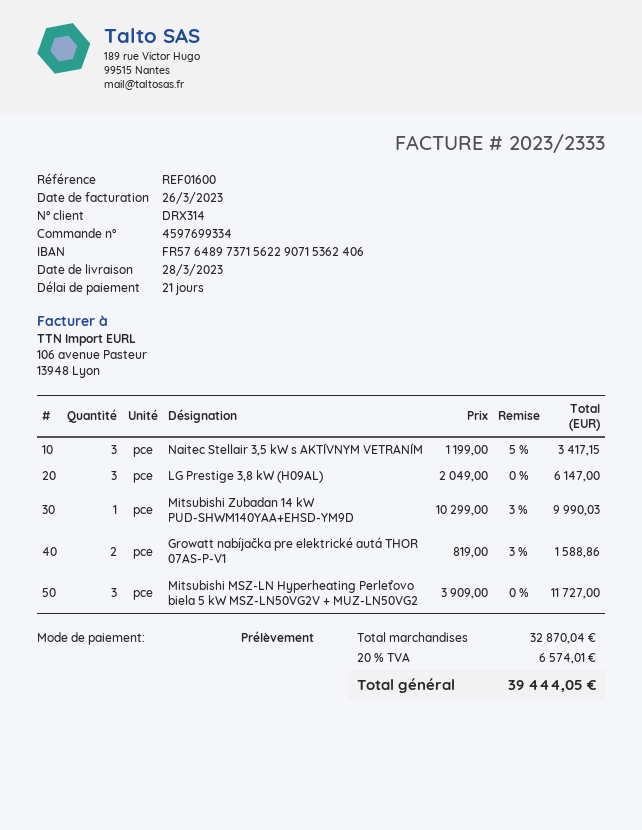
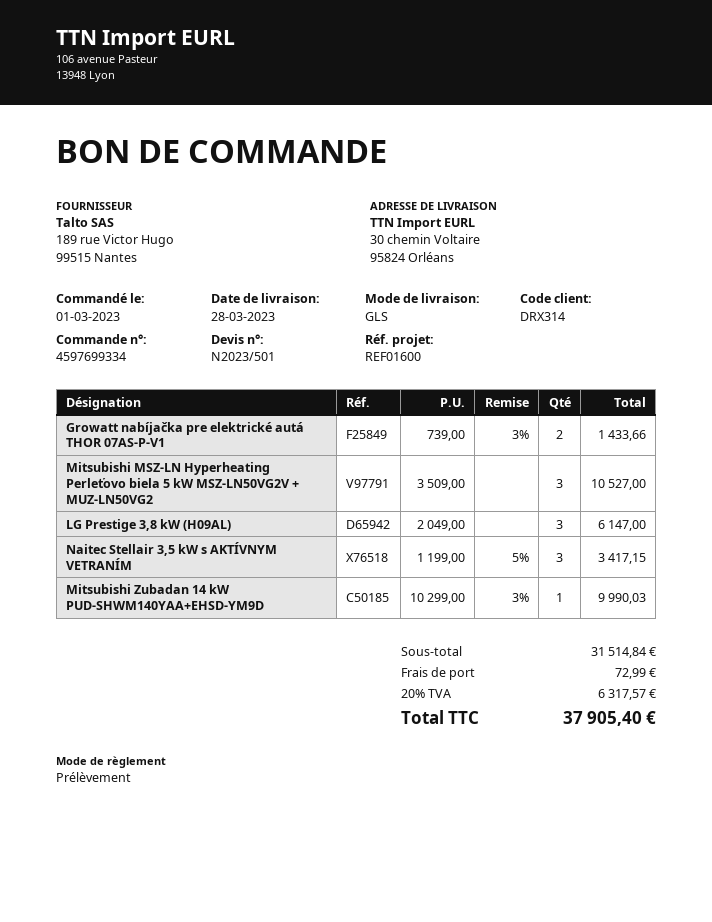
Growatt nabíjačka pre elektrické autá THOR 07AS-P-V1: 2 x 819.00 - 3% = 1588.86 -> 2 x 739.00 - 3% = 1433.66
Mitsubishi MSZ-LN Hyperheating Perleťovo biela 5 kW MSZ-LN50VG2V + MUZ-LN50VG2: 3 x 3909.00 = 11727.00 -> 3 x 3509.00 = 10527.00
subtotal: 32870.04 -> 31514.84
shipping: none -> 72.99
tax: 20% = 6574.01 -> 20% = 6317.57
total: 39444.05 -> 37905.40

